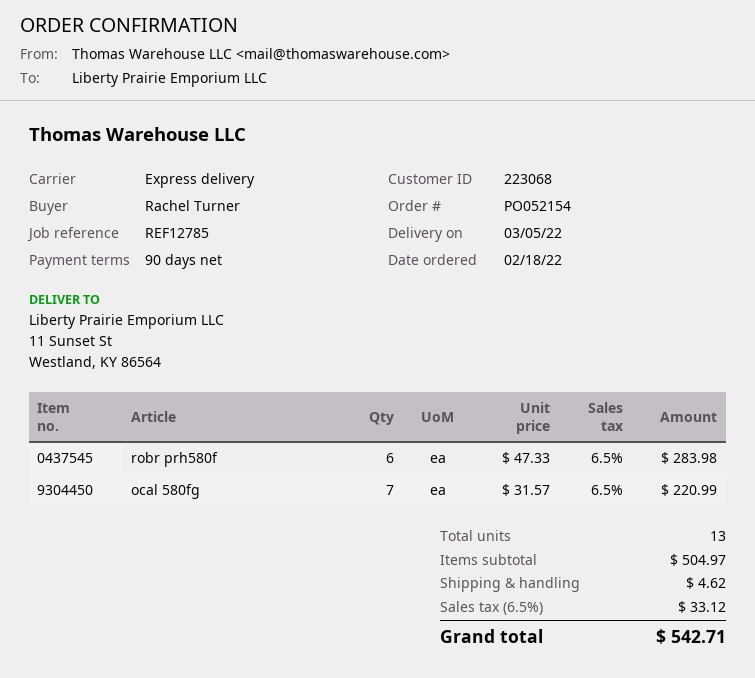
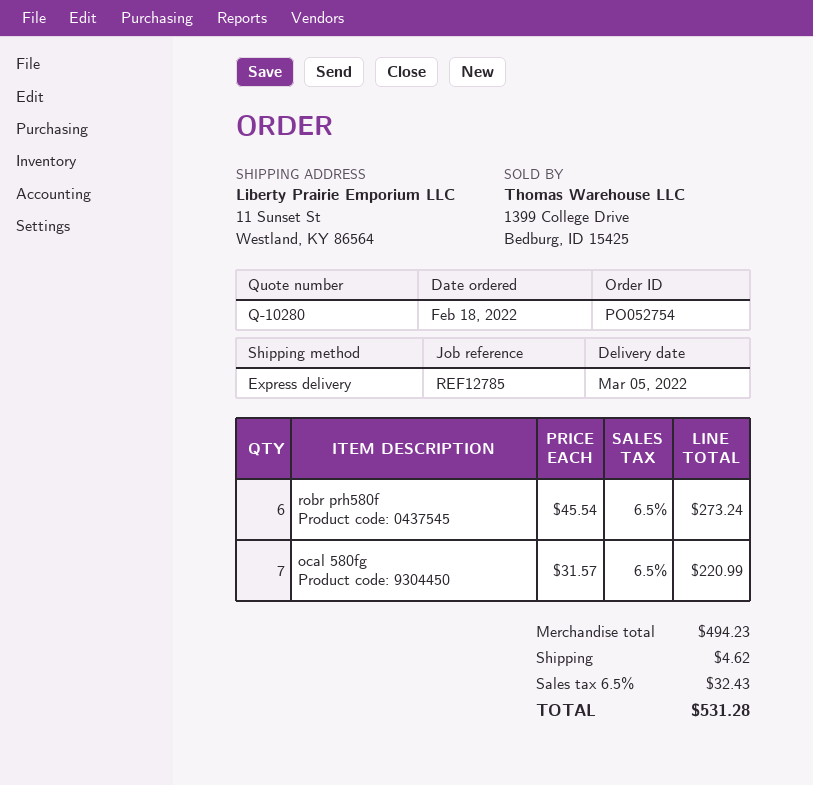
order number: PO052154 -> PO052754
robr prh580f: 6 x 47.33 = 283.98 -> 6 x 45.54 = 273.24
subtotal: 504.97 -> 494.23
tax: 6.5% = 33.12 -> 6.5% = 32.43
total: 542.71 -> 531.28

